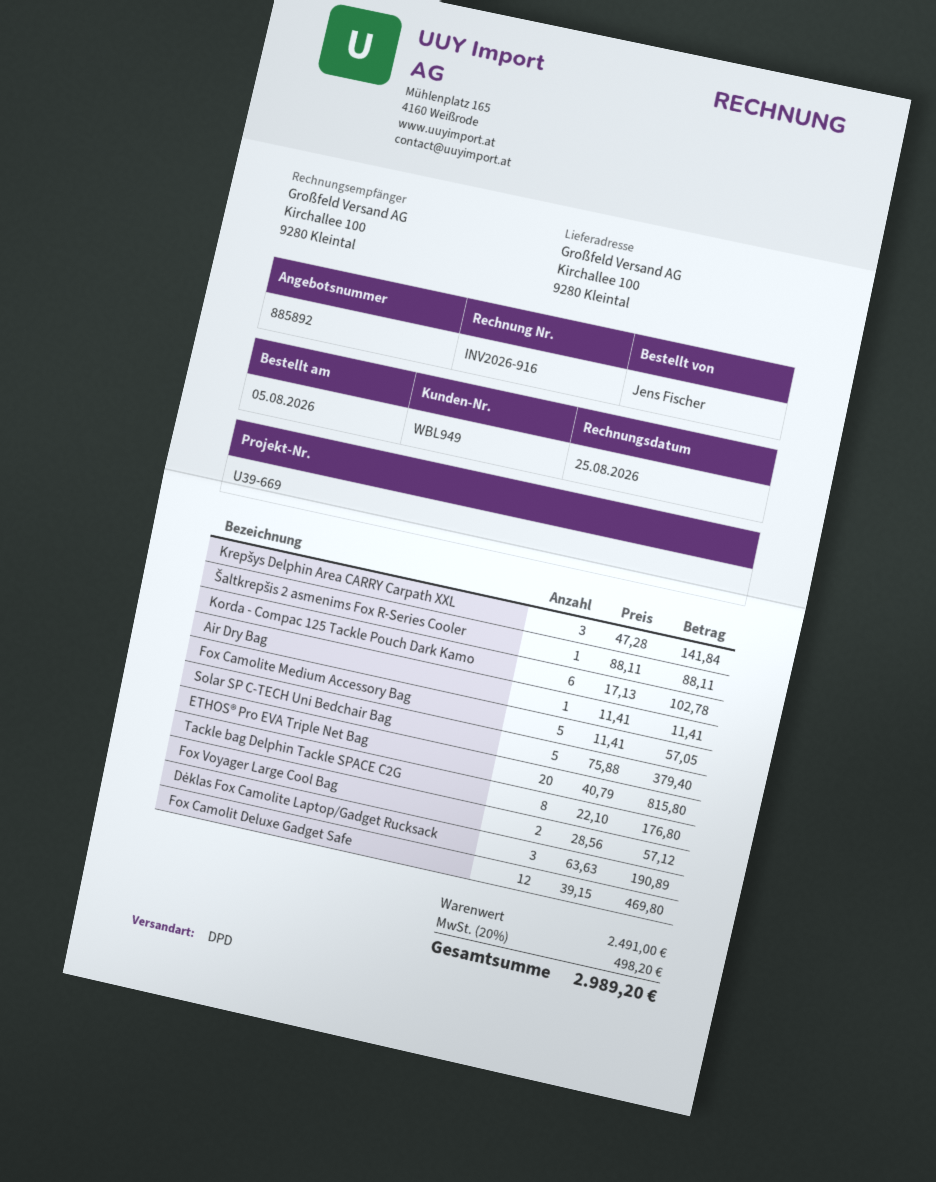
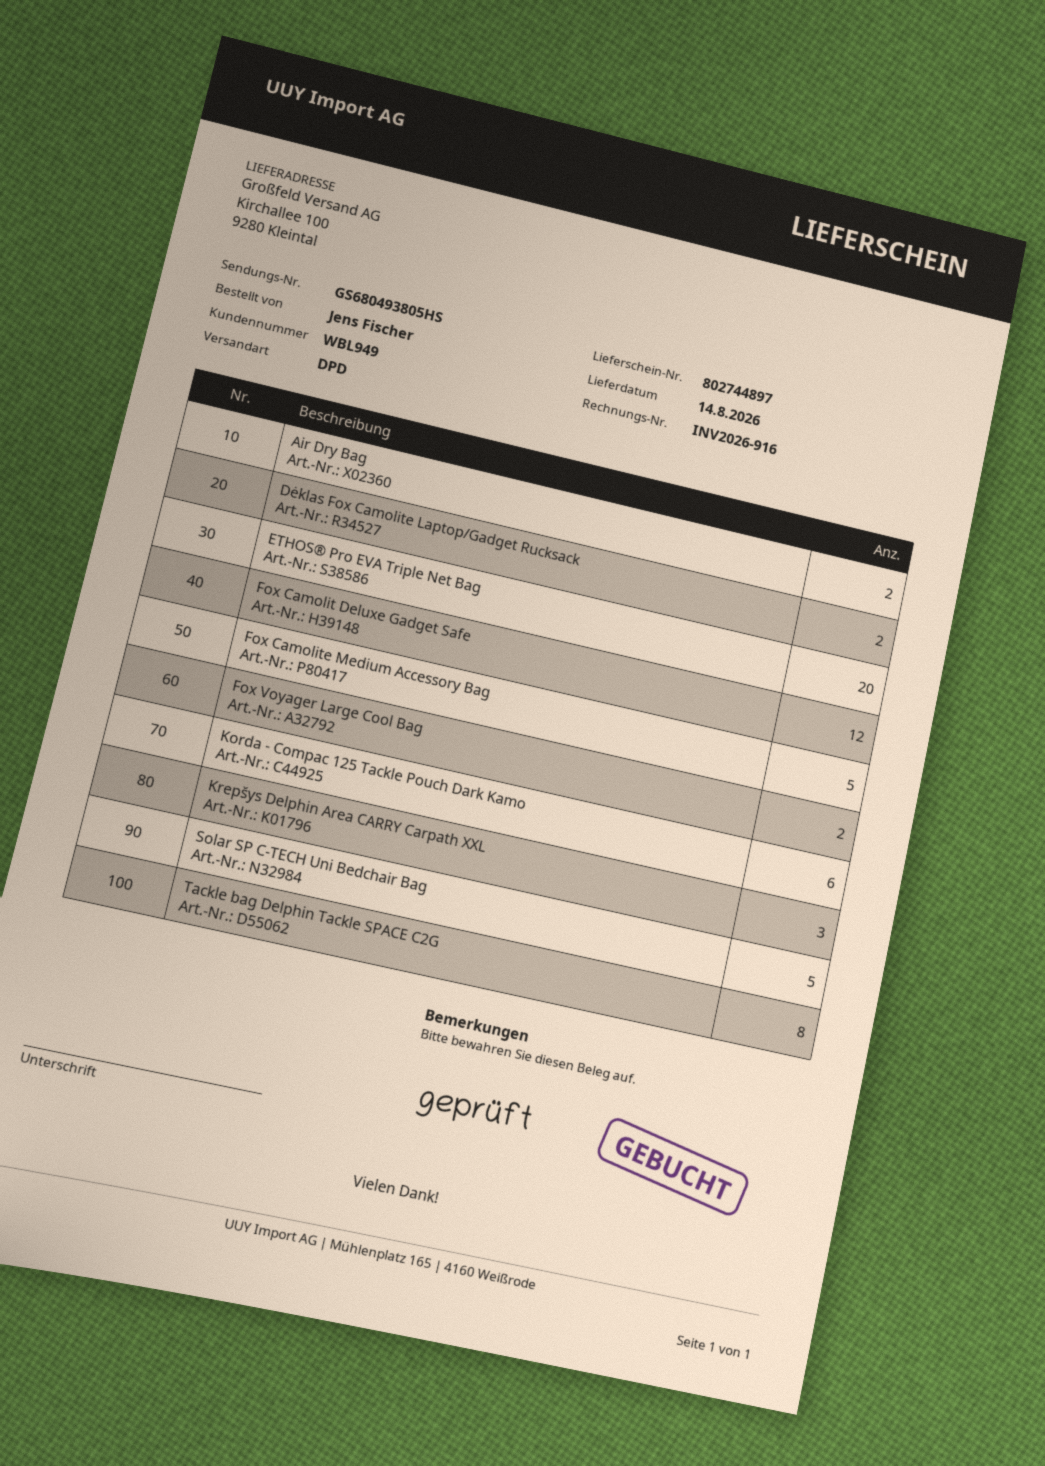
Šaltkrepšis 2 asmenims Fox R-Series Cooler: 1 -> none
Air Dry Bag: 1 -> 2
Dėklas Fox Camolite Laptop/Gadget Rucksack: 3 -> 2

